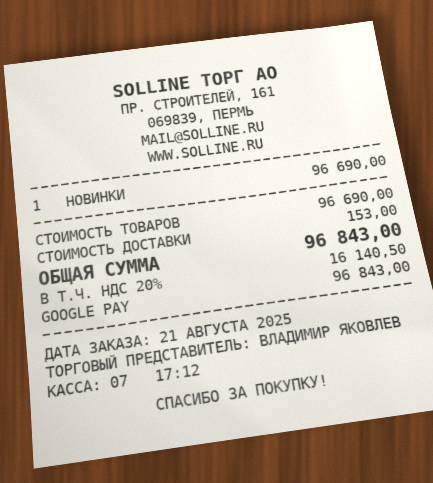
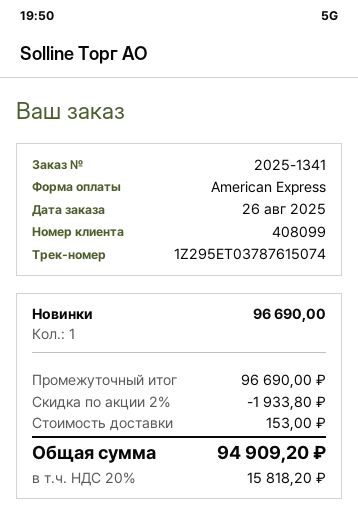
order date: 2025-08-21 -> 2025-08-26
payment method: Google Pay -> American Express
discount: none -> 2% = 1933.80
tax: 20% = 16140.50 -> 20% = 15818.20
total: 96843.00 -> 94909.20

